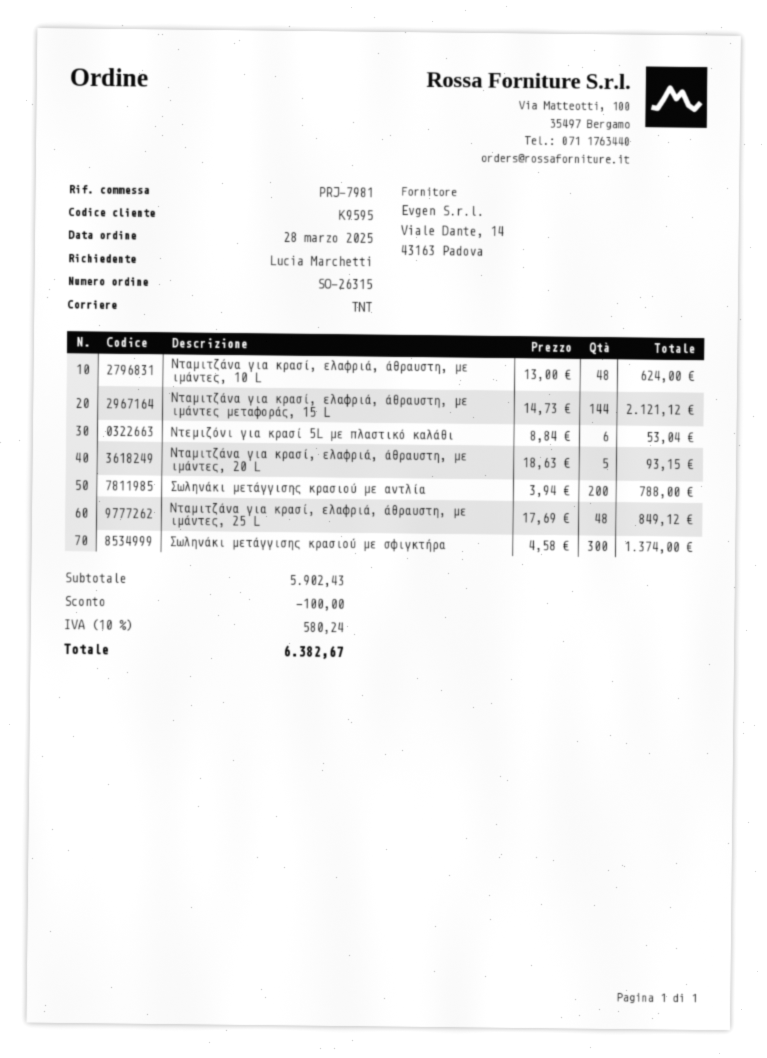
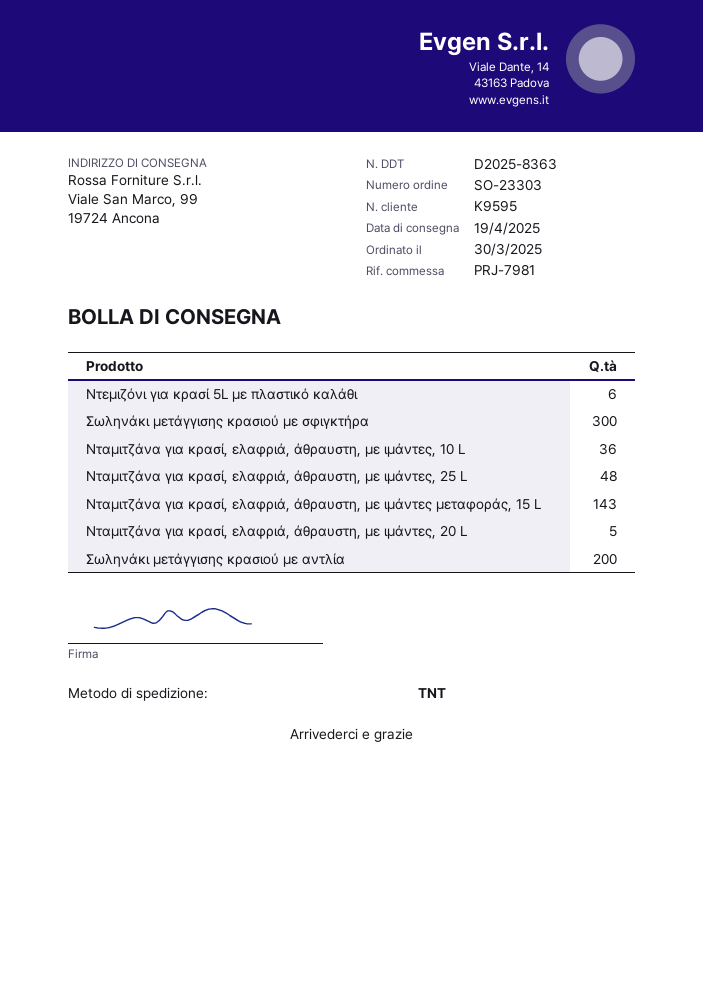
order number: SO-26315 -> SO-23303
order date: 2025-03-28 -> 2025-03-30
Νταμιτζάνα για κρασί, ελαφριά, άθραυστη, με ιμάντες, 10 L: 48 -> 36
Νταμιτζάνα για κρασί, ελαφριά, άθραυστη, με ιμάντες μεταφοράς, 15 L: 144 -> 143

